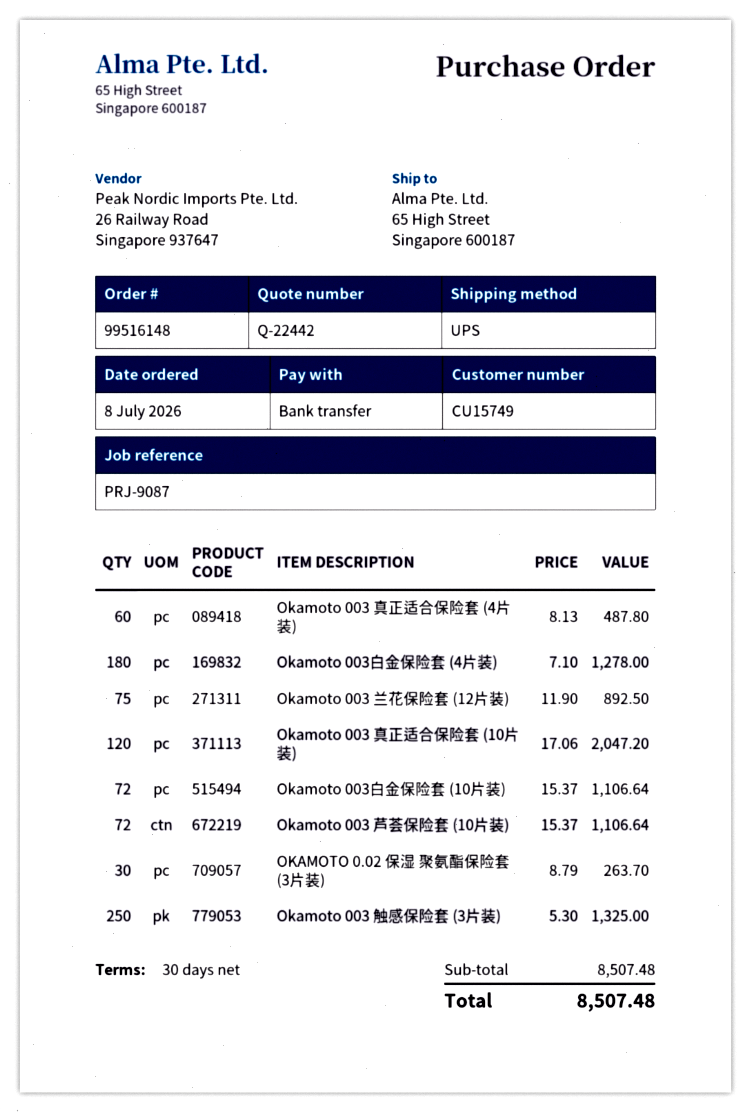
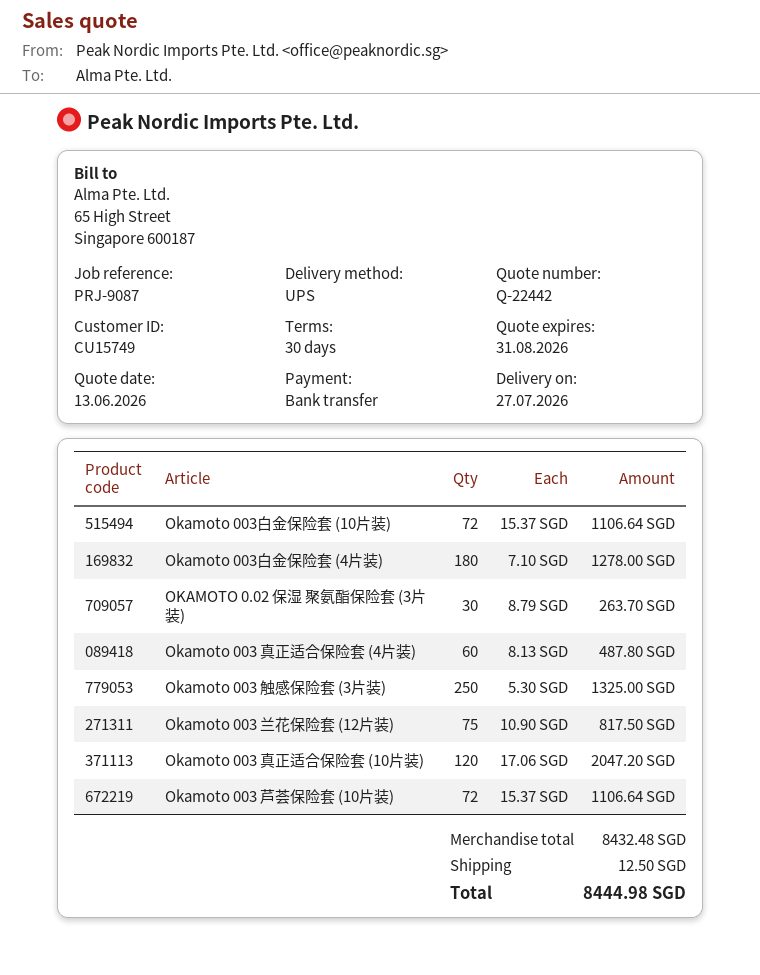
Okamoto 003 兰花保险套 (12片装): 75 x 11.90 = 892.50 -> 75 x 10.90 = 817.50
subtotal: 8507.48 -> 8432.48
shipping: none -> 12.50
total: 8507.48 -> 8444.98

